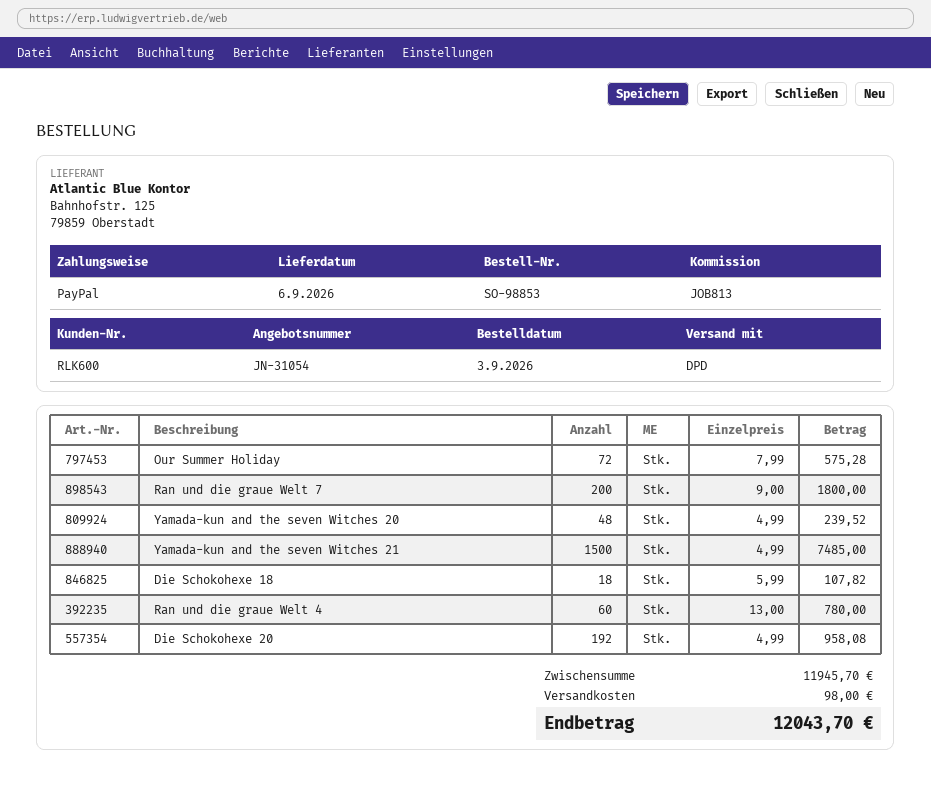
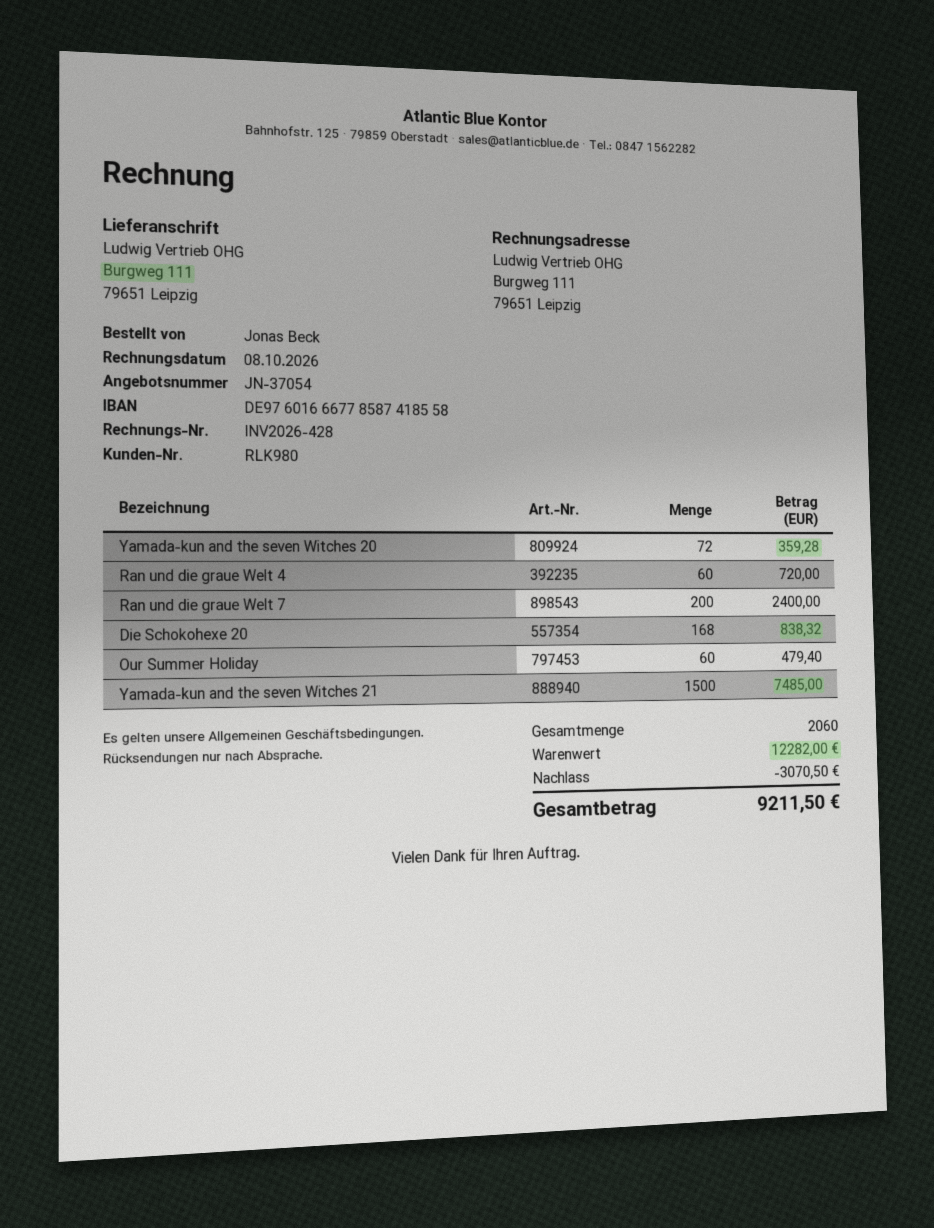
quote number: JN-31054 -> JN-37054
customer number: RLK600 -> RLK980
Our Summer Holiday: 72 for 575.28 -> 60 for 479.40
Ran und die graue Welt 7: 200 for 1800.00 -> 200 for 2400.00
Yamada-kun and the seven Witches 20: 48 for 239.52 -> 72 for 359.28
Die Schokohexe 18: 18 for 107.82 -> none
Ran und die graue Welt 4: 60 for 780.00 -> 60 for 720.00
Die Schokohexe 20: 192 for 958.08 -> 168 for 838.32
subtotal: 11945.70 -> 12282.00
discount: none -> 3070.50
shipping: 98.00 -> none
total: 12043.70 -> 9211.50

